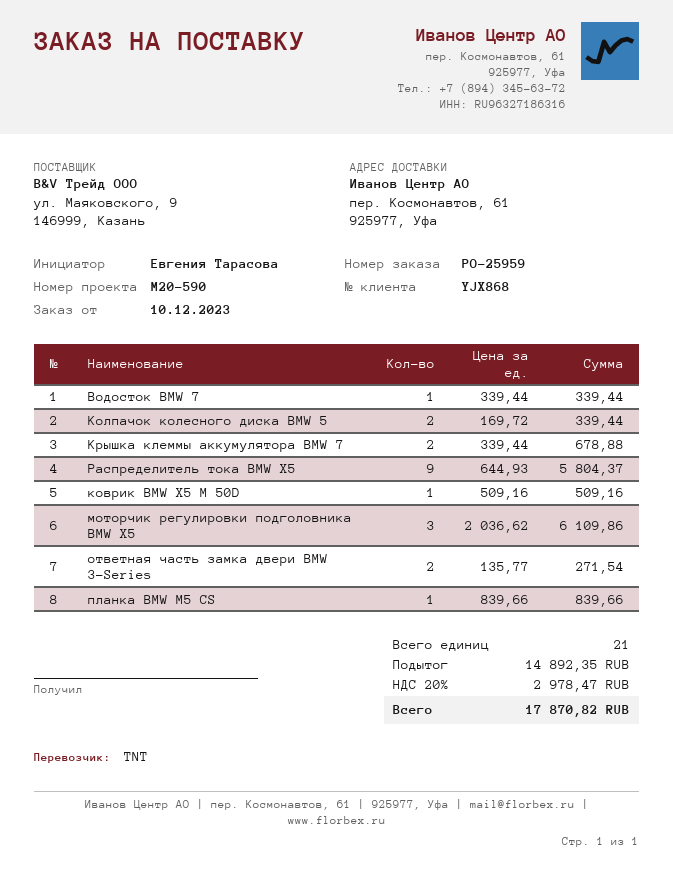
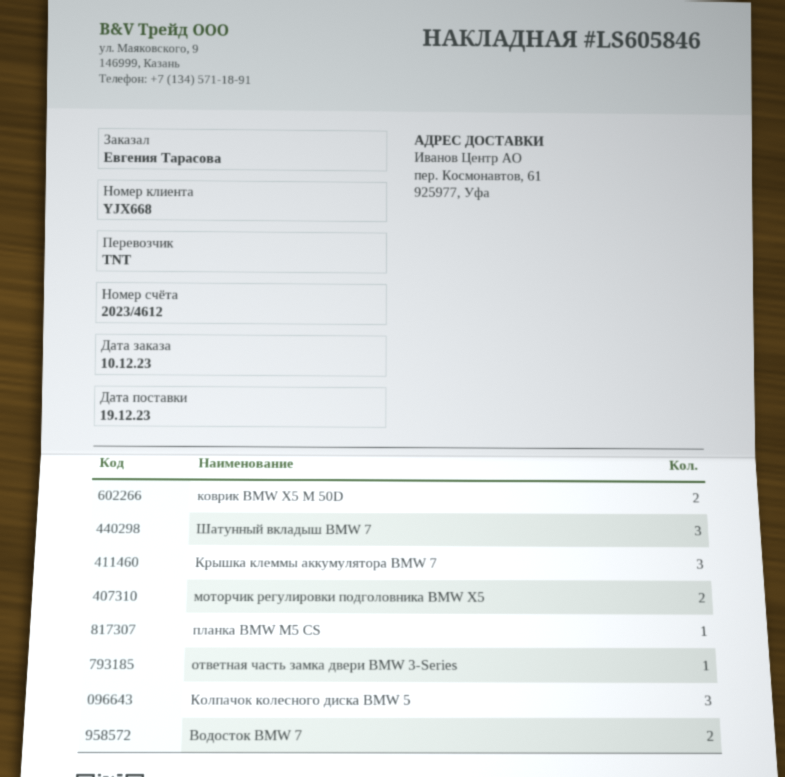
customer number: YJX868 -> YJX668
Водосток BMW 7: 1 -> 2
Колпачок колесного диска BMW 5: 2 -> 3
Крышка клеммы аккумулятора BMW 7: 2 -> 3
Распределитель тока BMW X5: 9 -> none
коврик BMW X5 M 50D: 1 -> 2
моторчик регулировки подголовника BMW X5: 3 -> 2
ответная часть замка двери BMW 3-Series: 2 -> 1
Шатунный вкладыш BMW 7: none -> 3

